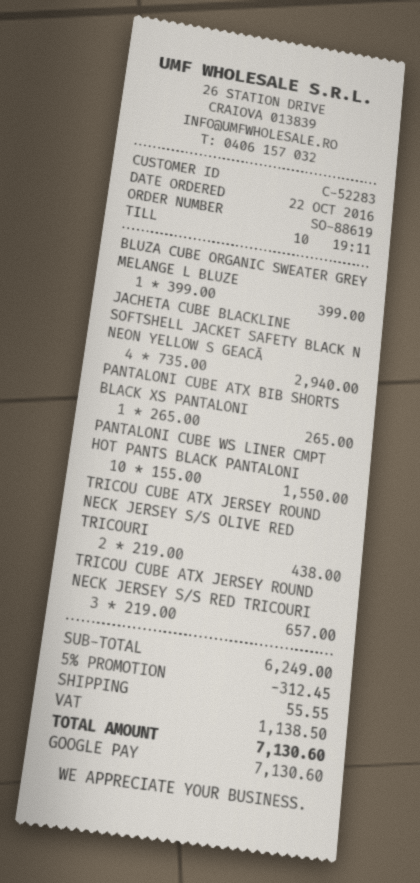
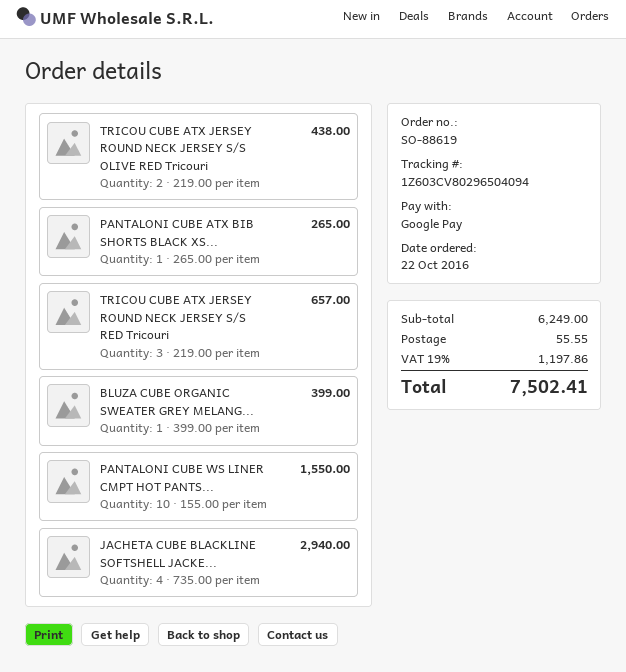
discount: 5% = 312.45 -> none
tax: 1138.50 -> 1197.86
total: 7130.60 -> 7502.41

